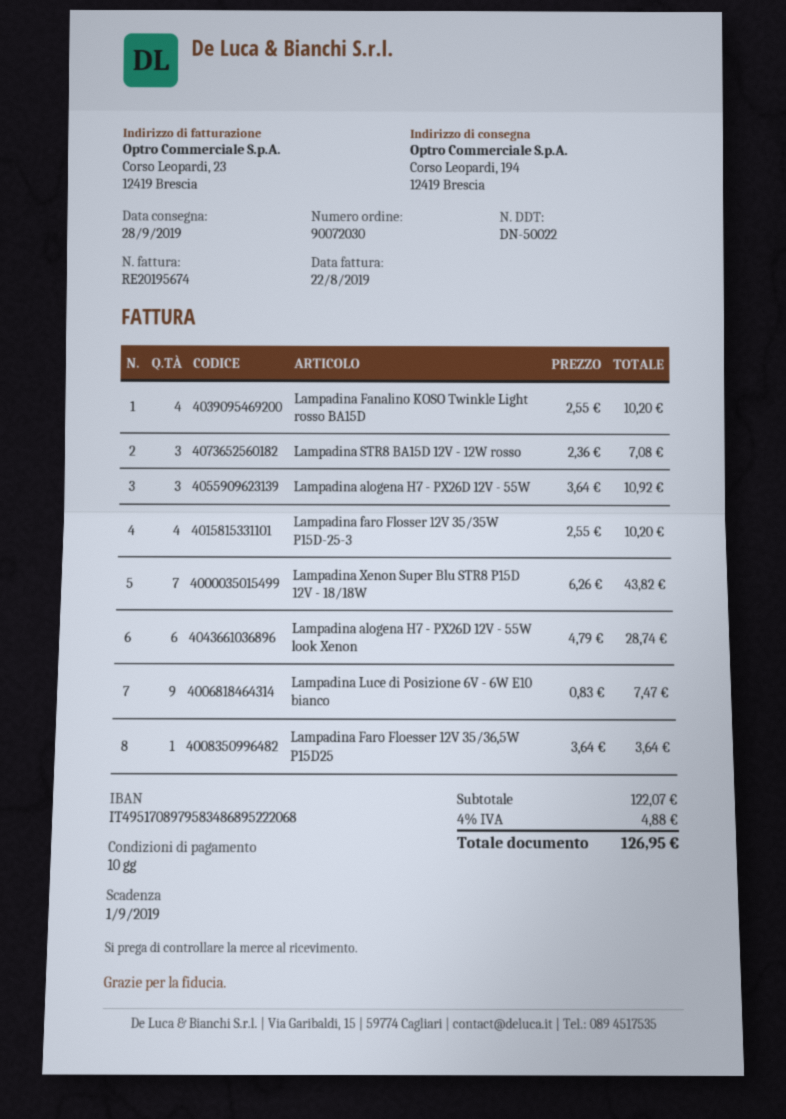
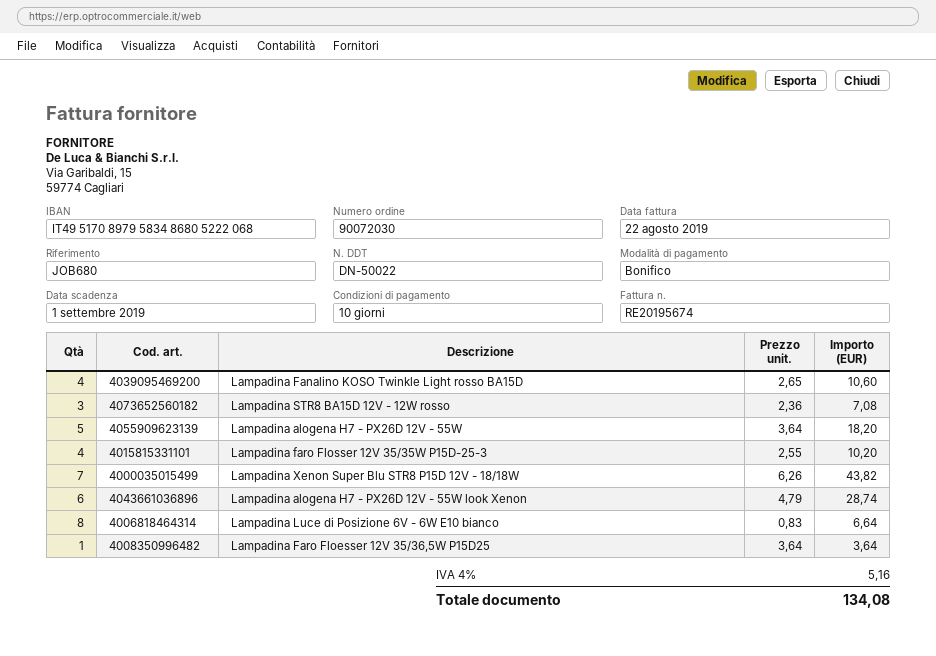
bank account: IT4951708979583486895222068 -> IT4951708979583486805222068
Lampadina Fanalino KOSO Twinkle Light rosso BA15D: 4 x 2.55 = 10.20 -> 4 x 2.65 = 10.60
Lampadina alogena H7 - PX26D 12V - 55W: 3 x 3.64 = 10.92 -> 5 x 3.64 = 18.20
Lampadina Luce di Posizione 6V - 6W E10 bianco: 9 x 0.83 = 7.47 -> 8 x 0.83 = 6.64
tax: 4% = 4.88 -> 4% = 5.16
total: 126.95 -> 134.08

